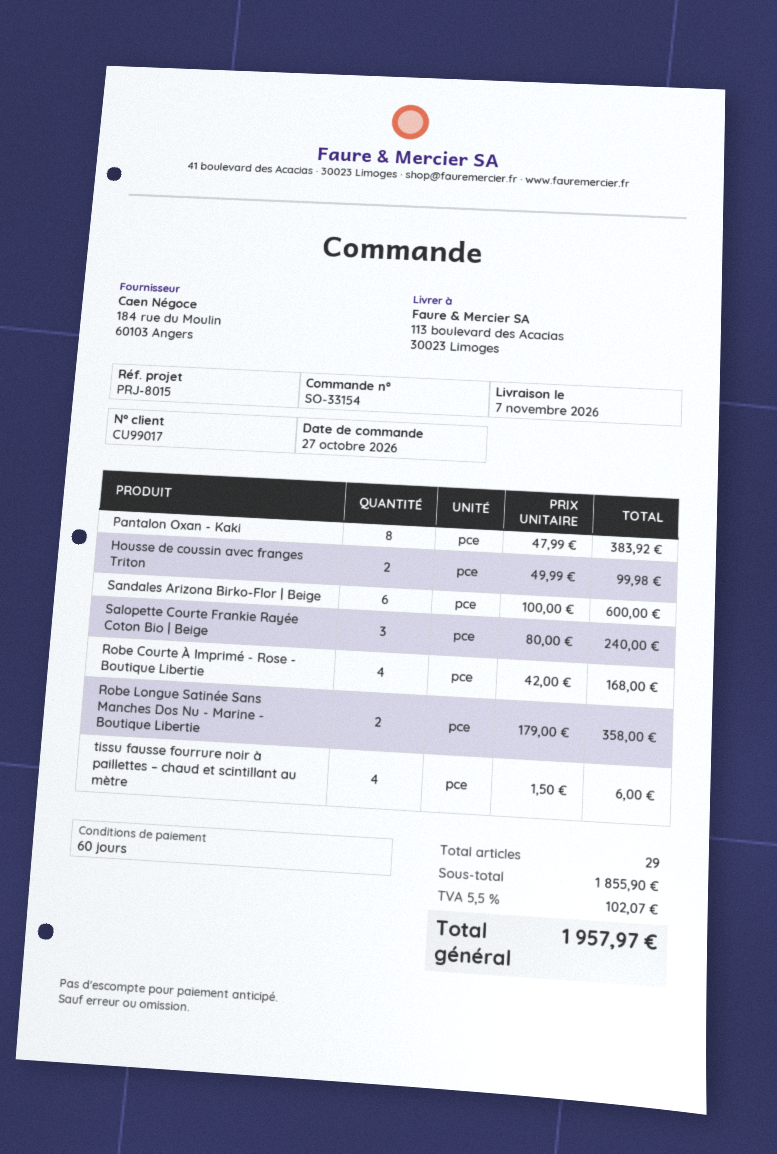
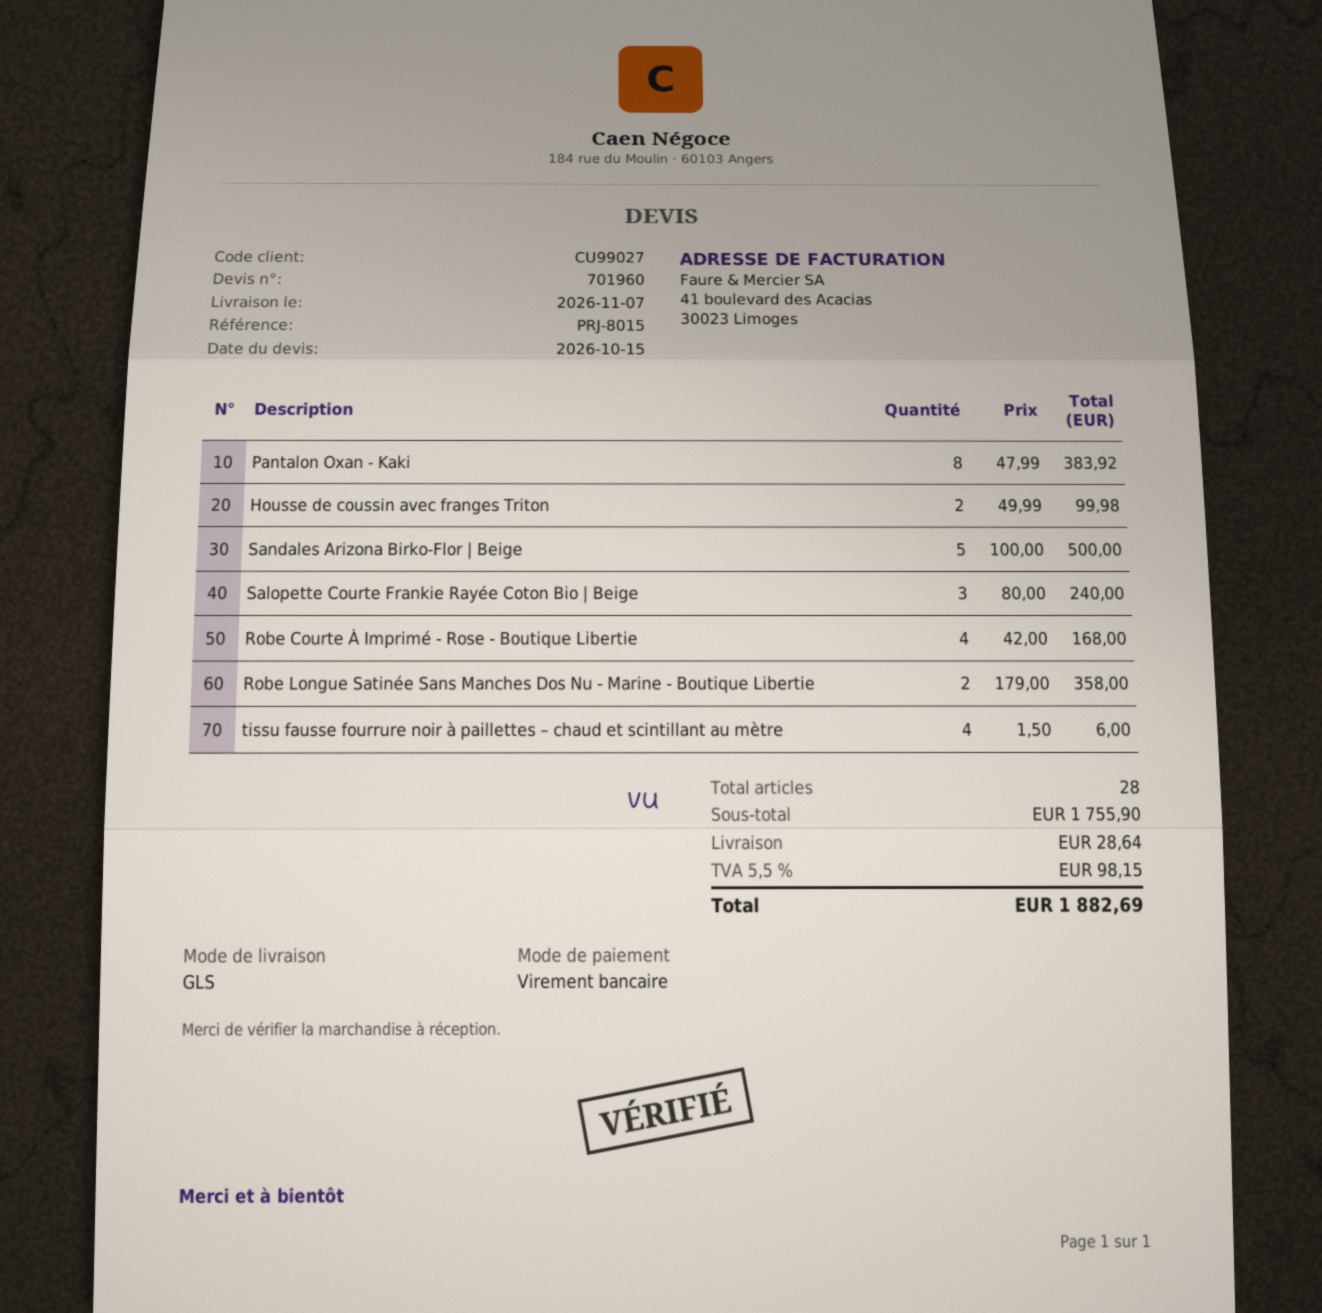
customer number: CU99017 -> CU99027
Sandales Arizona Birko-Flor | Beige: 6 x 100.00 = 600.00 -> 5 x 100.00 = 500.00
total quantity: 29 -> 28
subtotal: 1855.90 -> 1755.90
shipping: none -> 28.64
tax: 5.5% = 102.07 -> 5.5% = 98.15
total: 1957.97 -> 1882.69

